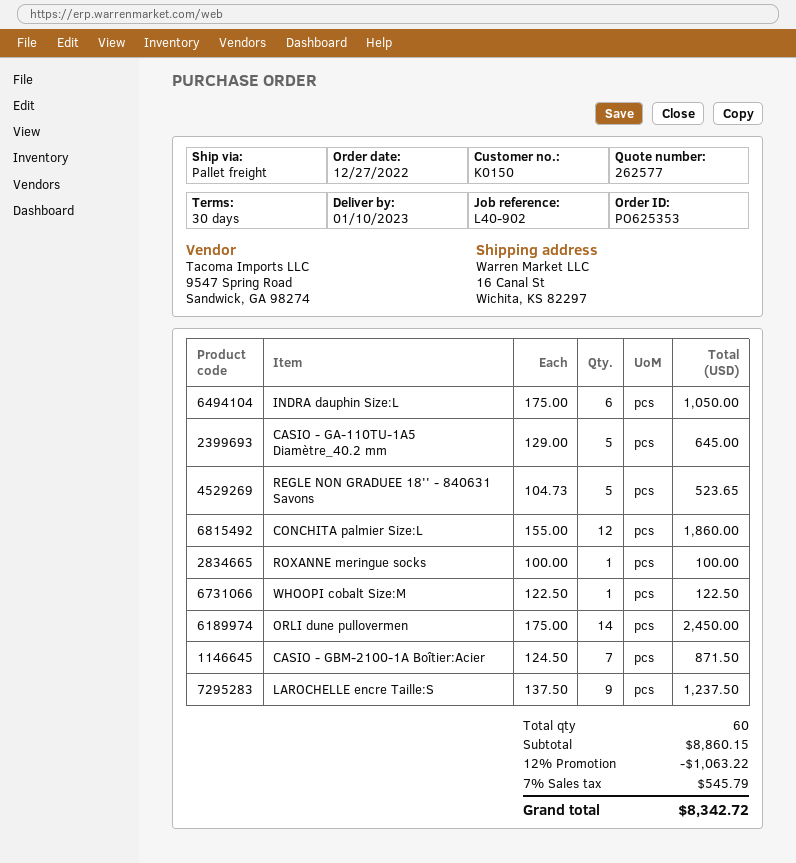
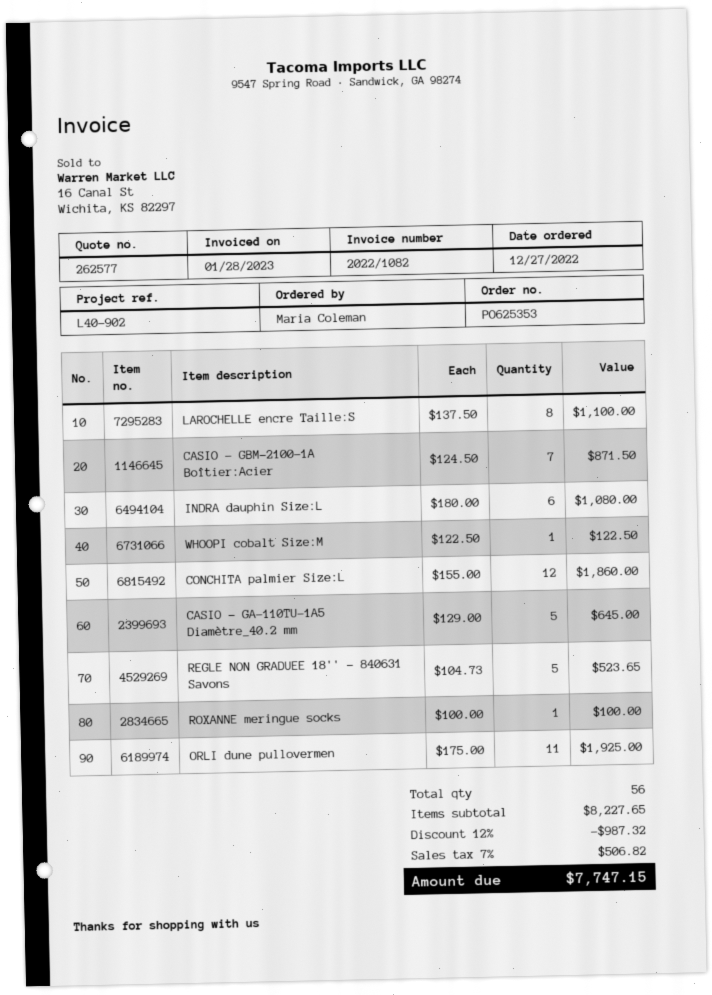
INDRA dauphin Size:L: 6 x 175.00 = 1050.00 -> 6 x 180.00 = 1080.00
ORLI dune pullovermen: 14 x 175.00 = 2450.00 -> 11 x 175.00 = 1925.00
LAROCHELLE encre Taille:S: 9 x 137.50 = 1237.50 -> 8 x 137.50 = 1100.00
total quantity: 60 -> 56
subtotal: 8860.15 -> 8227.65
discount: 12% = 1063.22 -> 12% = 987.32
tax: 7% = 545.79 -> 7% = 506.82
total: 8342.72 -> 7747.15

